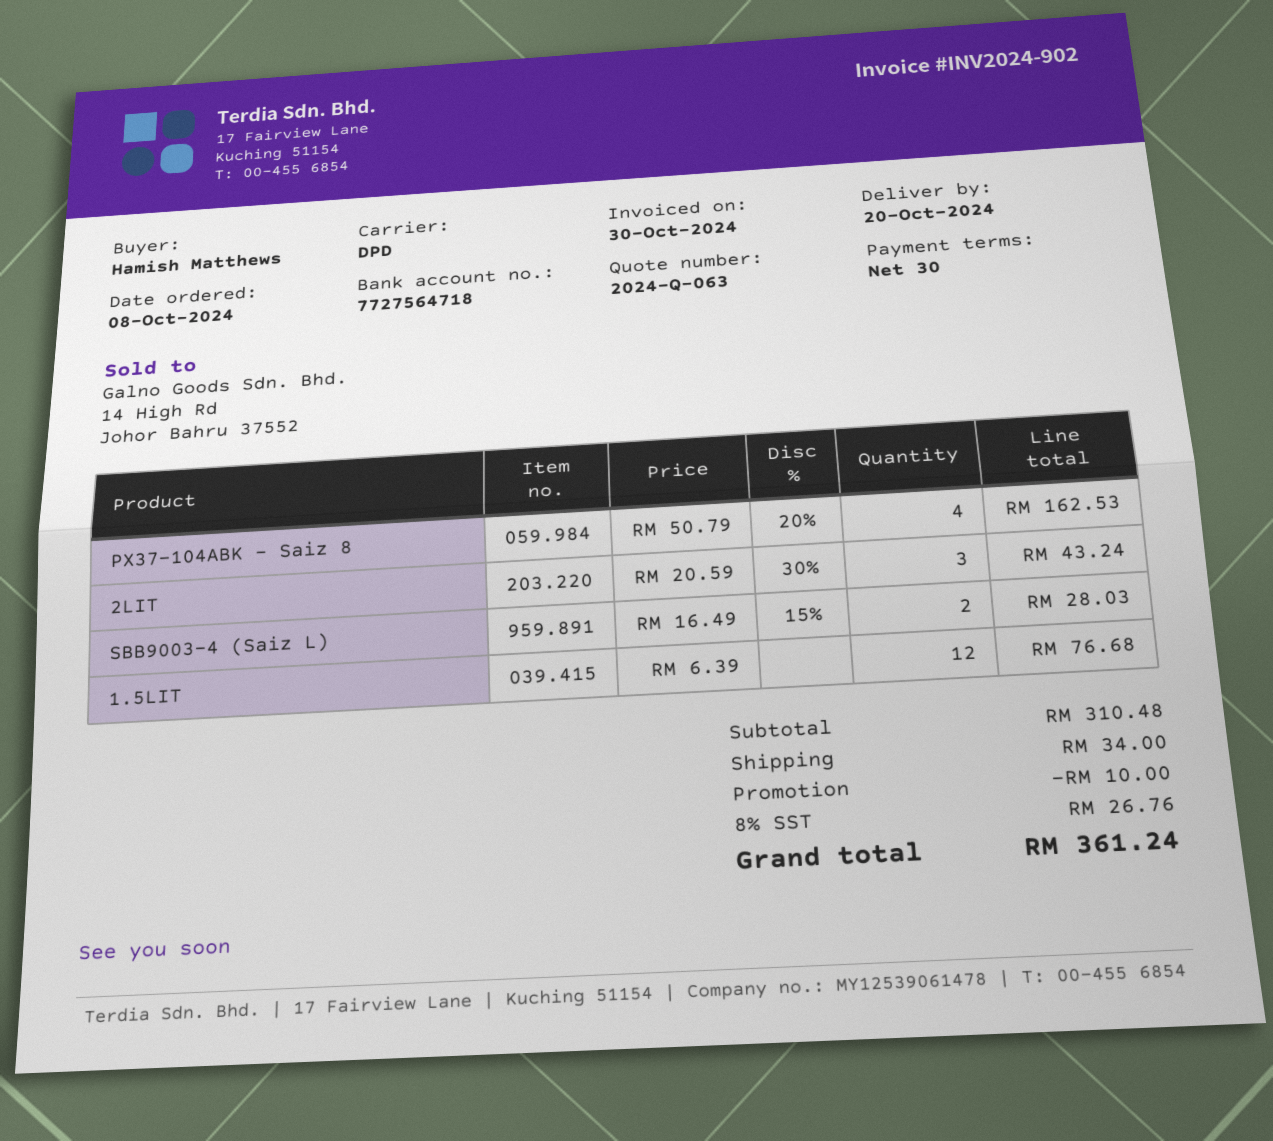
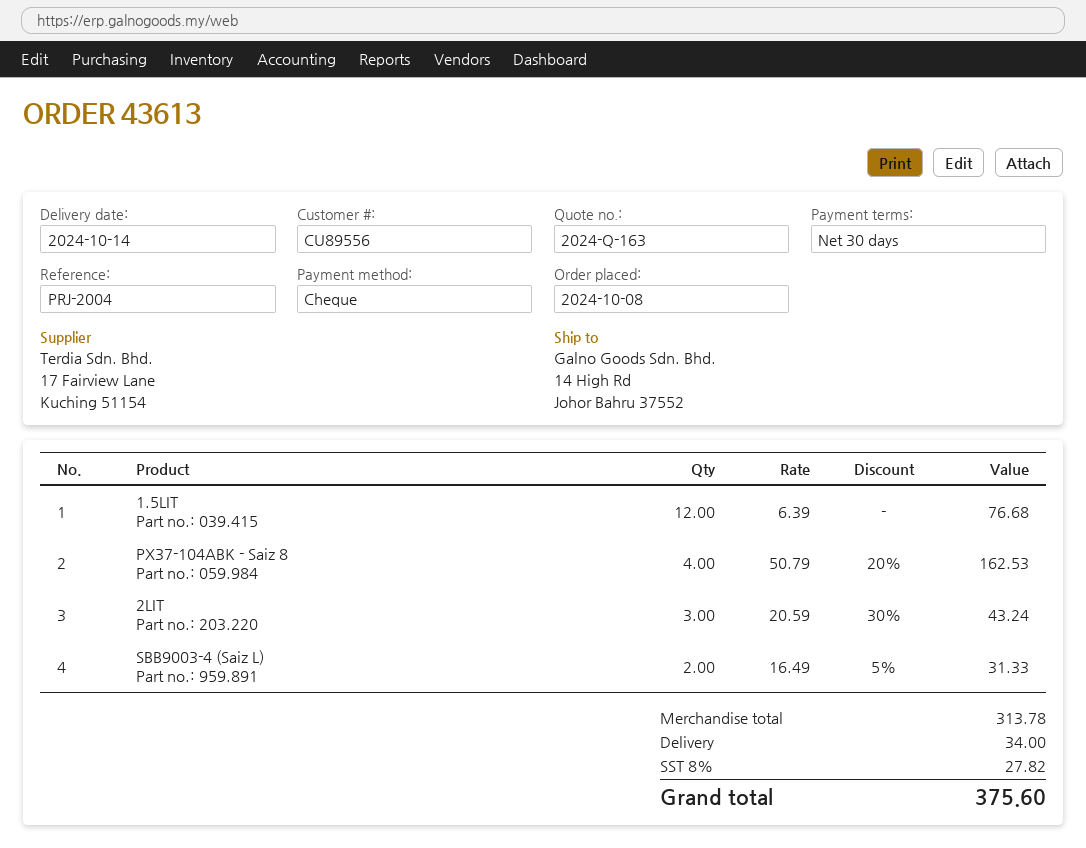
quote number: 2024-Q-063 -> 2024-Q-163
delivery date: 2024-10-20 -> 2024-10-14
SBB9003-4 (Saiz L): 2 x 16.49 - 15% = 28.03 -> 2 x 16.49 - 5% = 31.33
subtotal: 310.48 -> 313.78
discount: 10.00 -> none
tax: 8% = 26.76 -> 8% = 27.82
total: 361.24 -> 375.60

